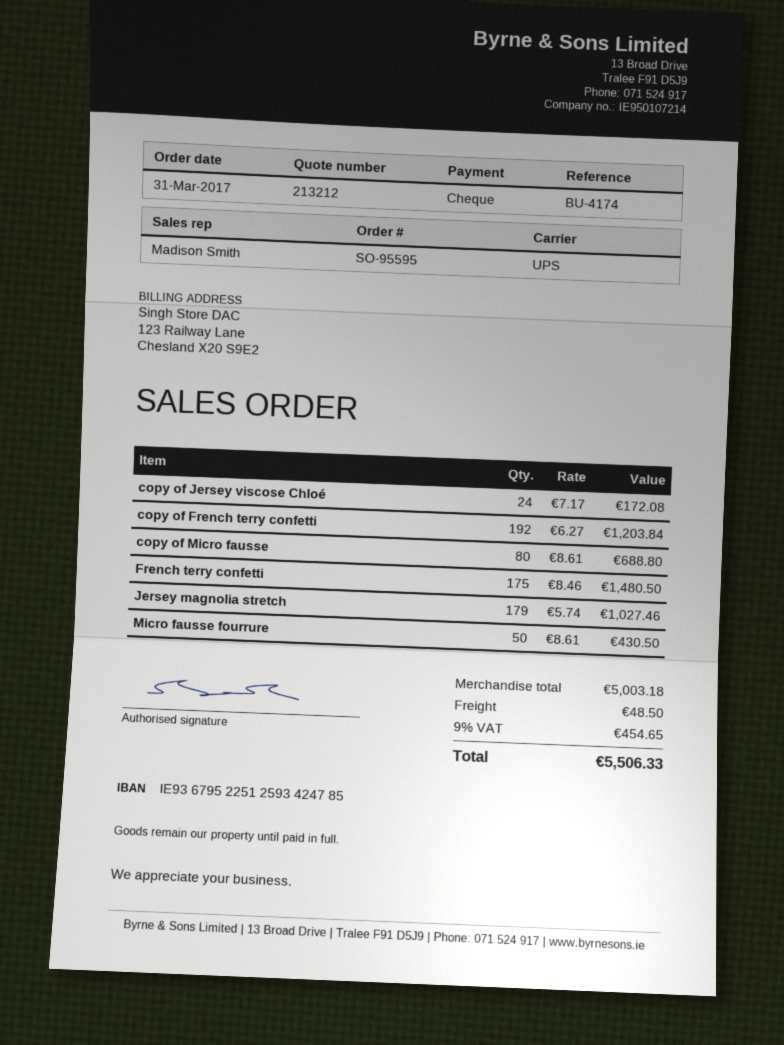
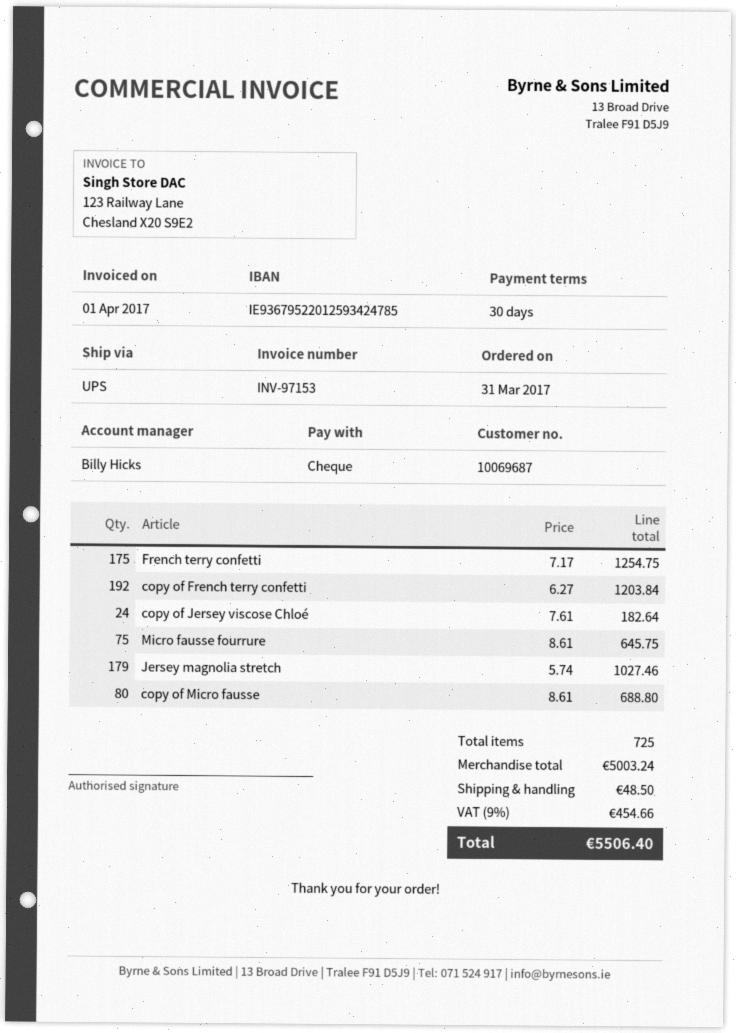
sales rep: Madison Smith -> Billy Hicks
bank account: IE93679522512593424785 -> IE93679522012593424785
copy of Jersey viscose Chloé: 24 x 7.17 = 172.08 -> 24 x 7.61 = 182.64
French terry confetti: 175 x 8.46 = 1480.50 -> 175 x 7.17 = 1254.75
Micro fausse fourrure: 50 x 8.61 = 430.50 -> 75 x 8.61 = 645.75
subtotal: 5003.18 -> 5003.24
tax: 9% = 454.65 -> 9% = 454.66
total: 5506.33 -> 5506.40

